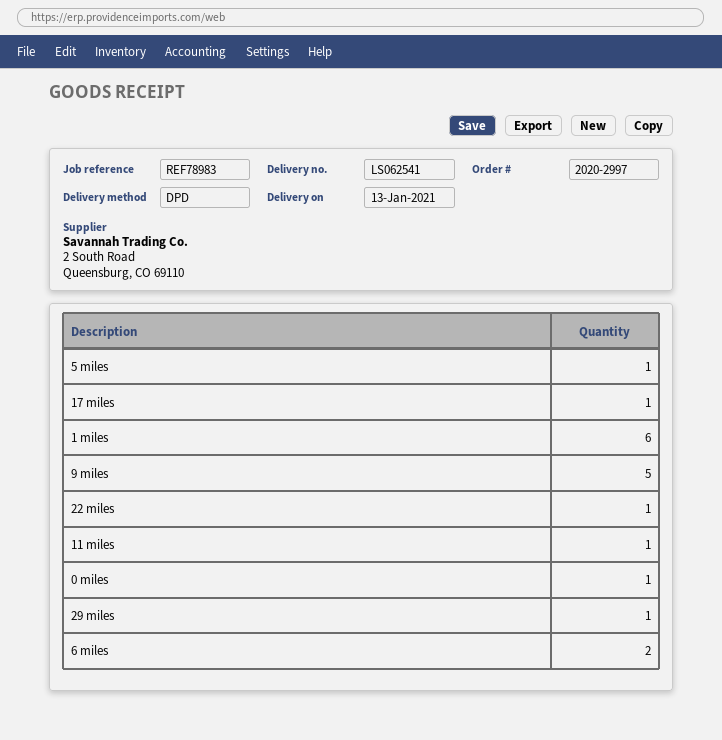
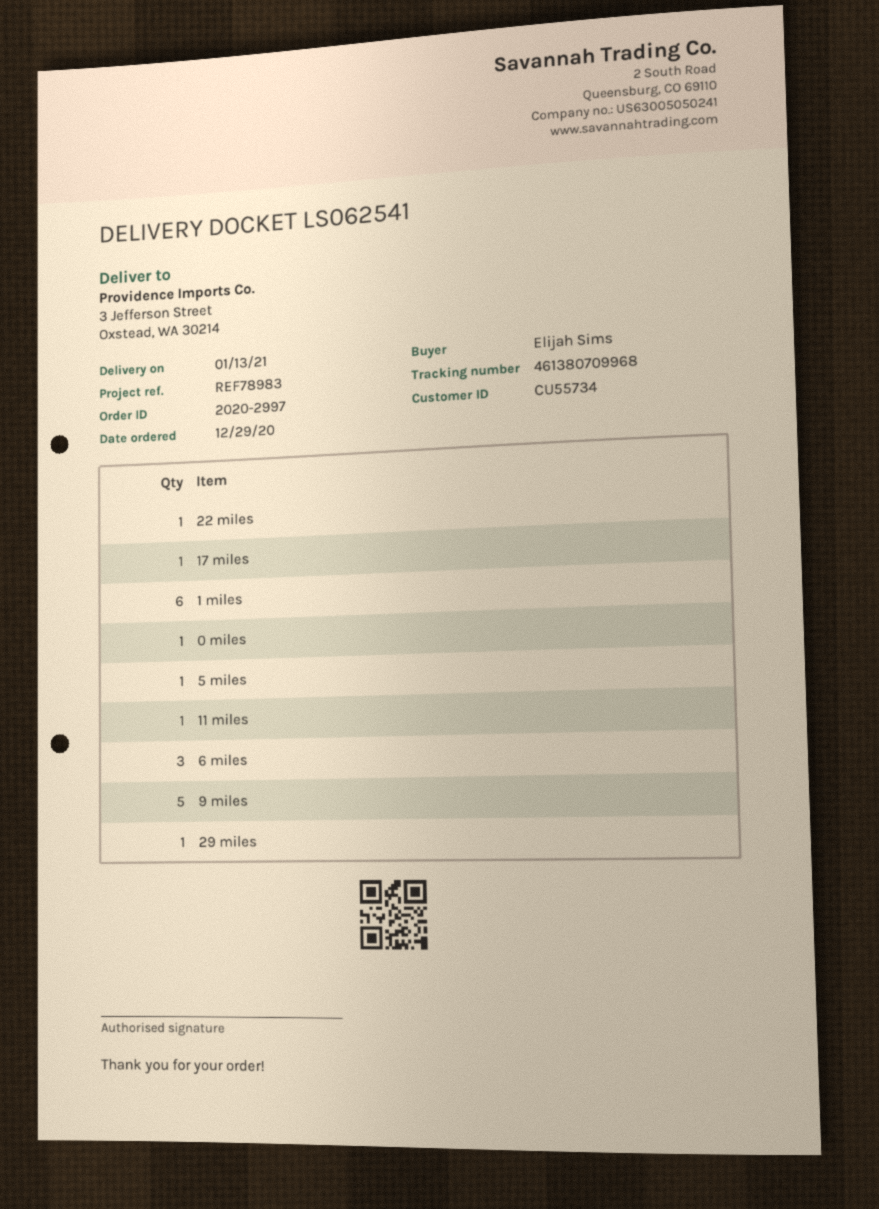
6 miles: 2 -> 3

